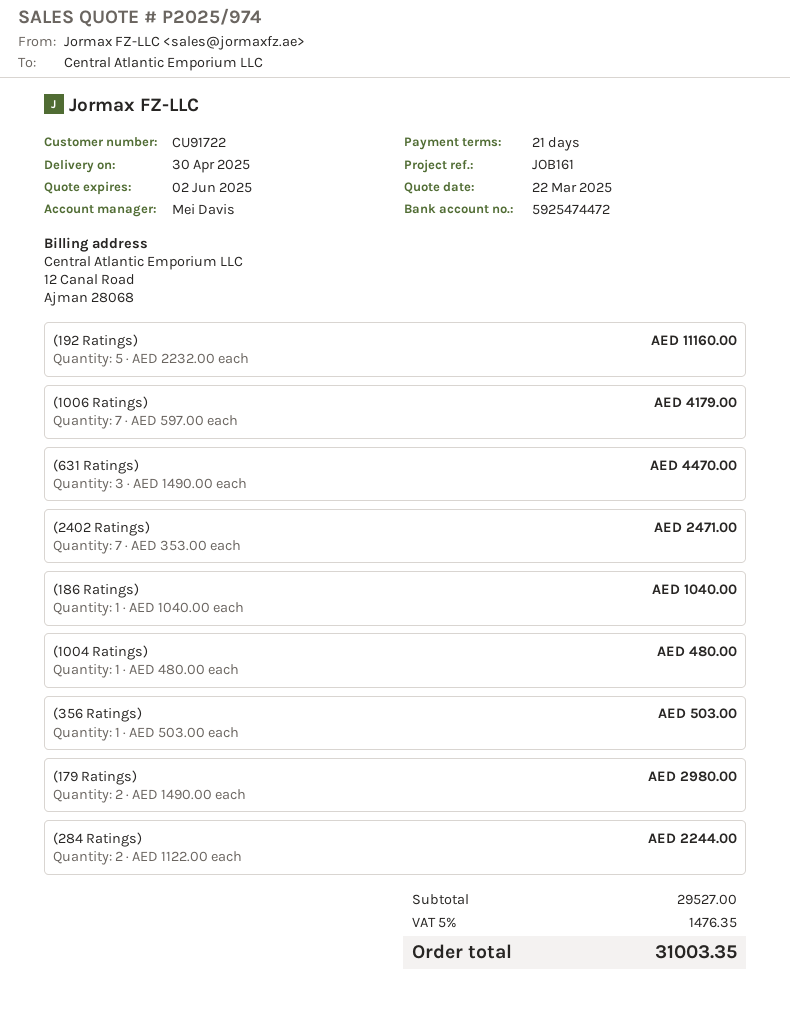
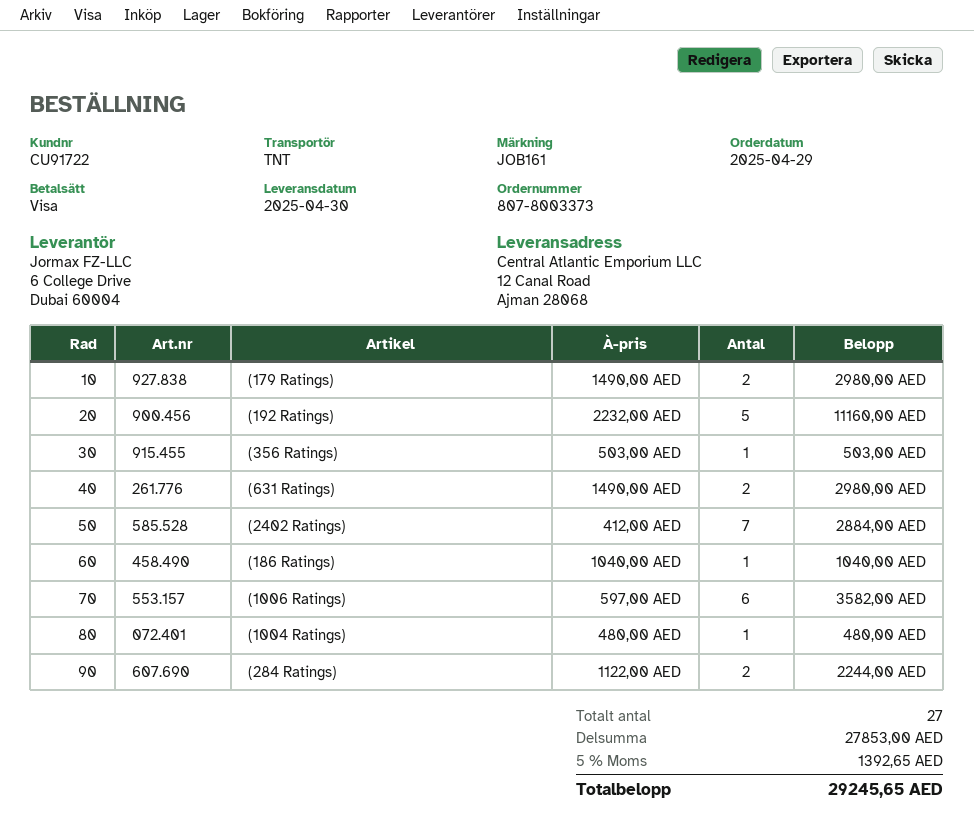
(1006 Ratings): 7 x 597.00 = 4179.00 -> 6 x 597.00 = 3582.00
(631 Ratings): 3 x 1490.00 = 4470.00 -> 2 x 1490.00 = 2980.00
(2402 Ratings): 7 x 353.00 = 2471.00 -> 7 x 412.00 = 2884.00
subtotal: 29527.00 -> 27853.00
tax: 5% = 1476.35 -> 5% = 1392.65
total: 31003.35 -> 29245.65

